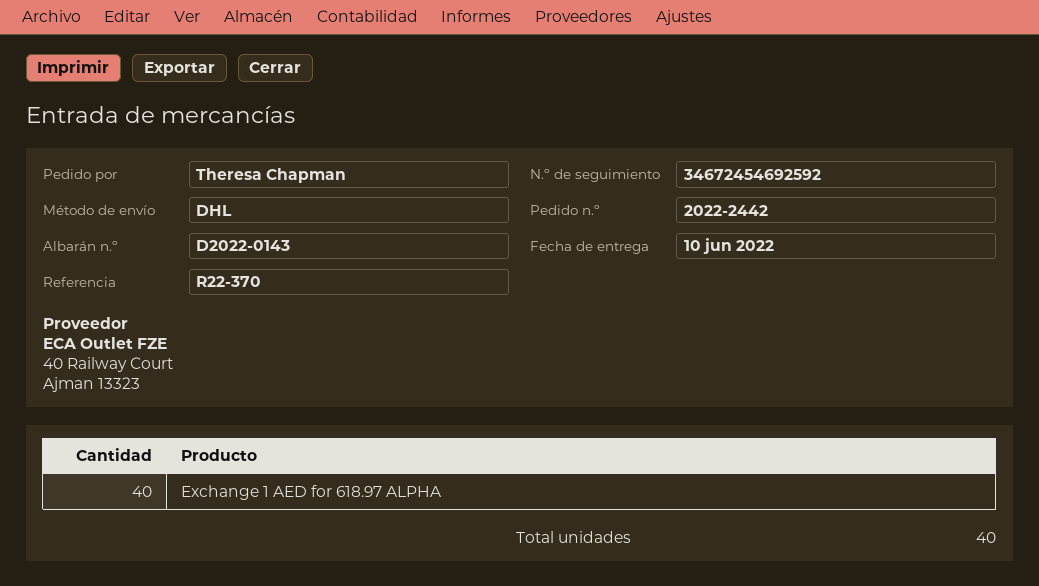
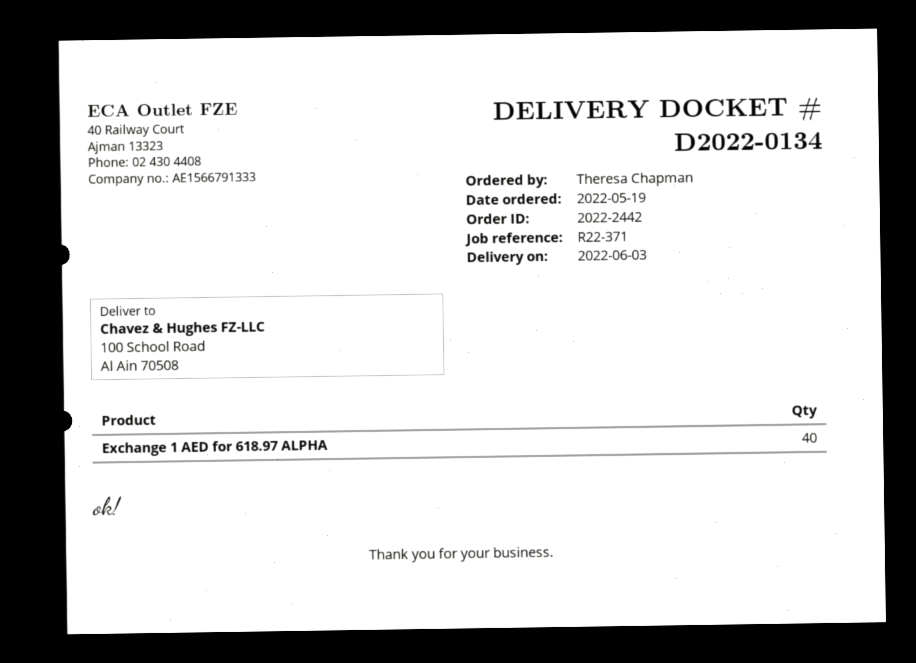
delivery note number: D2022-0143 -> D2022-0134
delivery date: 2022-06-10 -> 2022-06-03
reference: R22-370 -> R22-371

